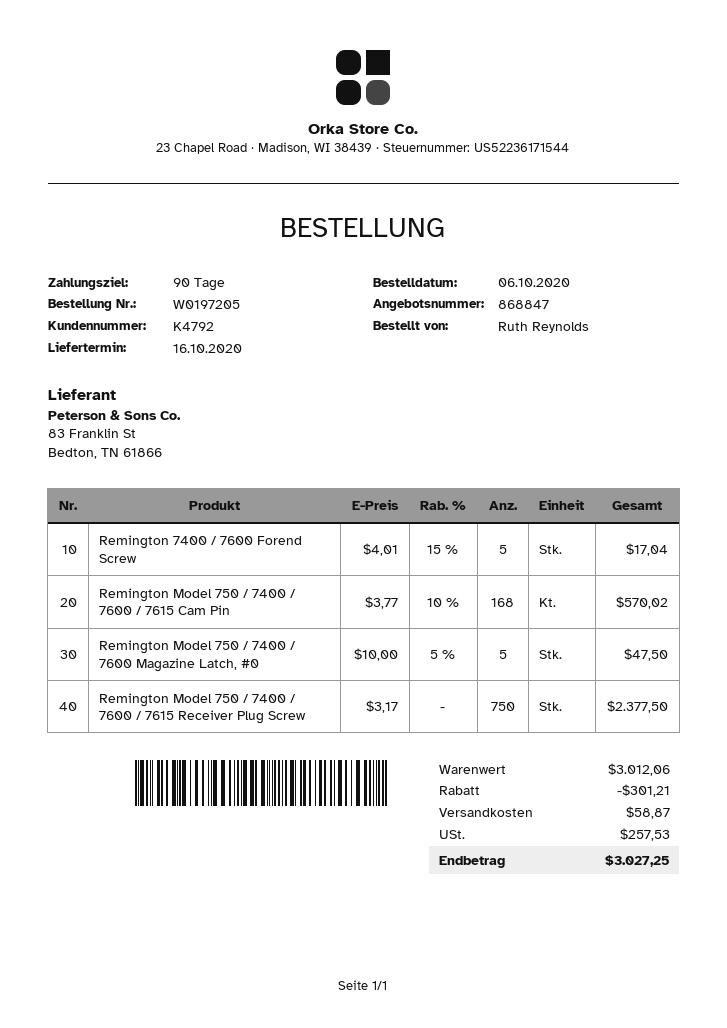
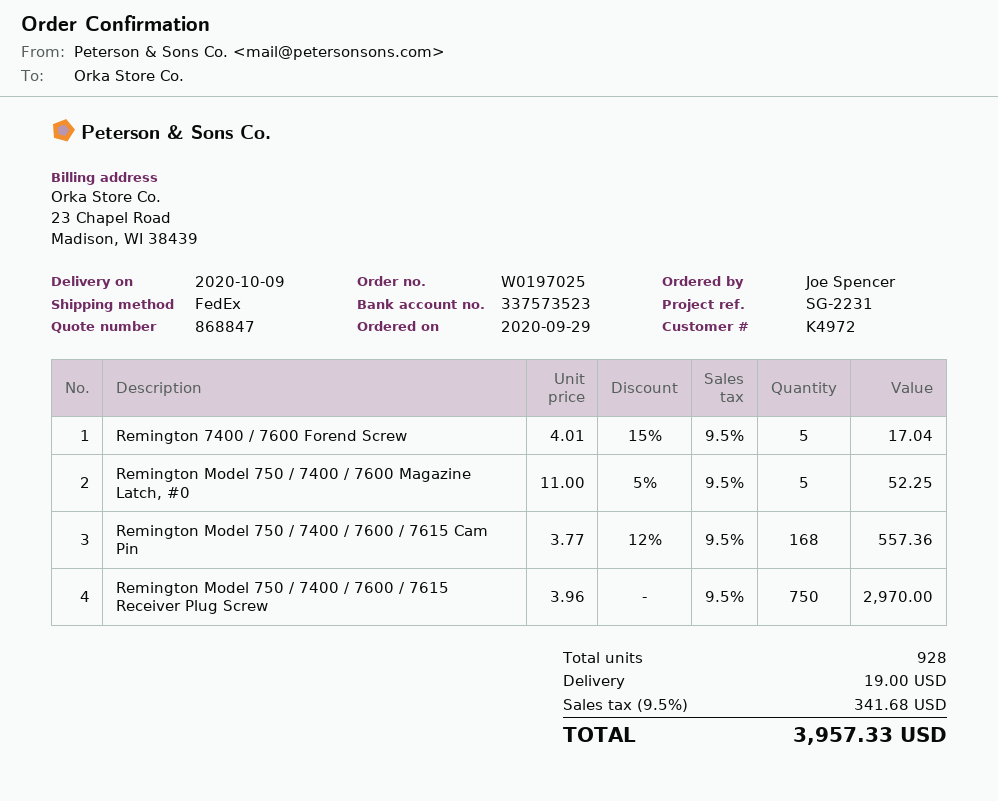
order number: W0197205 -> W0197025
order date: 2020-10-06 -> 2020-09-29
delivery date: 2020-10-16 -> 2020-10-09
customer number: K4792 -> K4972
ordered by: Ruth Reynolds -> Joe Spencer
Remington Model 750 / 7400 / 7600 / 7615 Cam Pin: 168 x 3.77 - 10% = 570.02 -> 168 x 3.77 - 12% = 557.36
Remington Model 750 / 7400 / 7600 Magazine Latch, #0: 5 x 10.00 - 5% = 47.50 -> 5 x 11.00 - 5% = 52.25
Remington Model 750 / 7400 / 7600 / 7615 Receiver Plug Screw: 750 x 3.17 = 2377.50 -> 750 x 3.96 = 2970.00
discount: 301.21 -> none
shipping: 58.87 -> 19.00
tax: 257.53 -> 341.68
total: 3027.25 -> 3957.33

